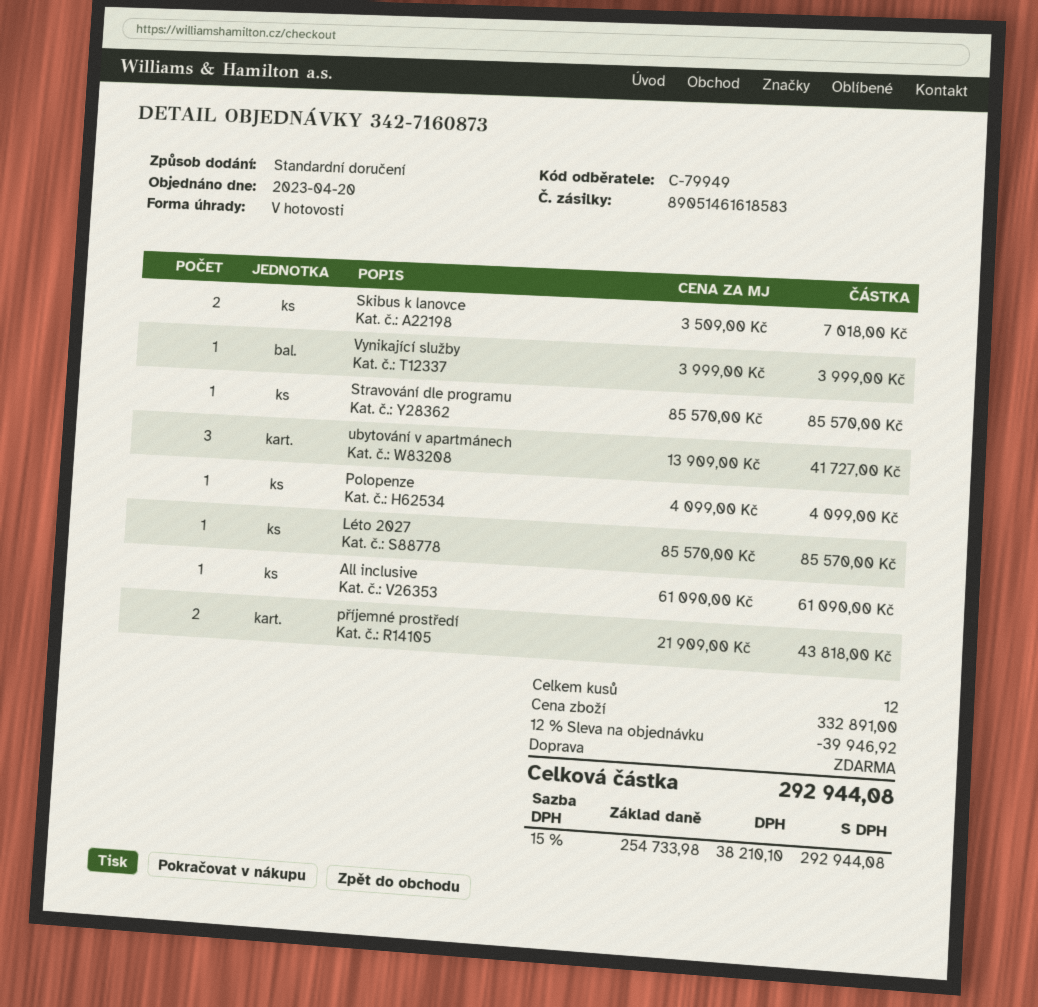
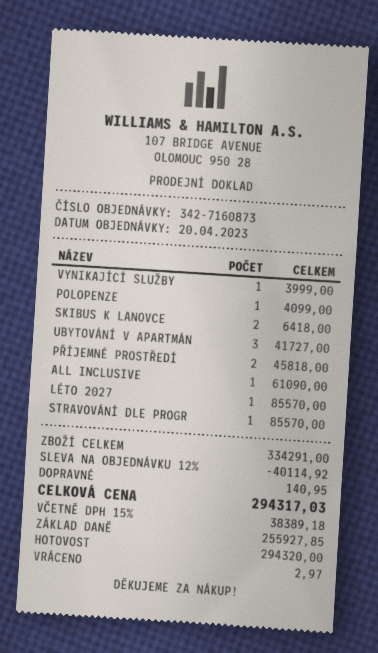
Skibus k lanovce: 2 for 7018.00 -> 2 for 6418.00
příjemné prostředí: 2 for 43818.00 -> 2 for 45818.00
subtotal: 332891.00 -> 334291.00
discount: 12% = 39946.92 -> 12% = 40114.92
shipping: 0.00 -> 140.95
net: 254733.98 -> 255927.85
tax: 15% = 38210.10 -> 15% = 38389.18
total: 292944.08 -> 294317.03

